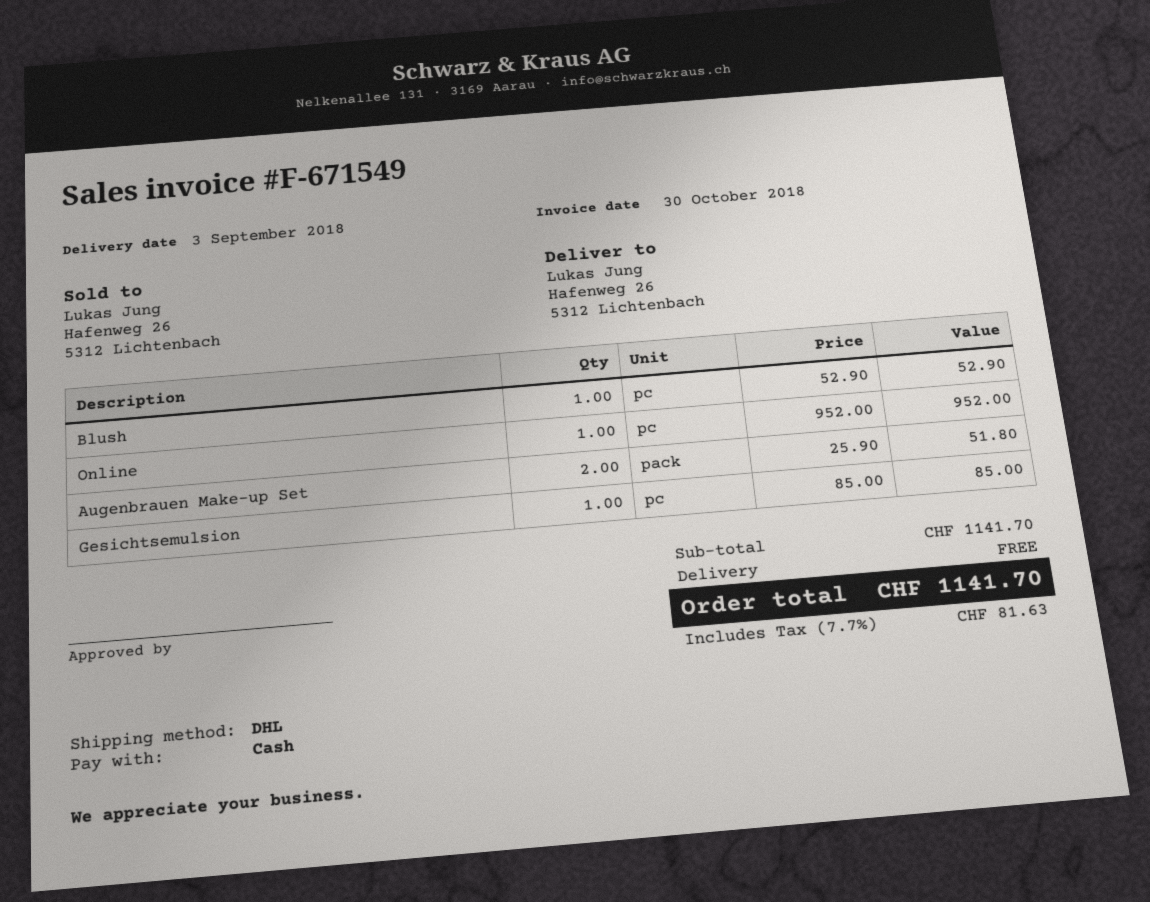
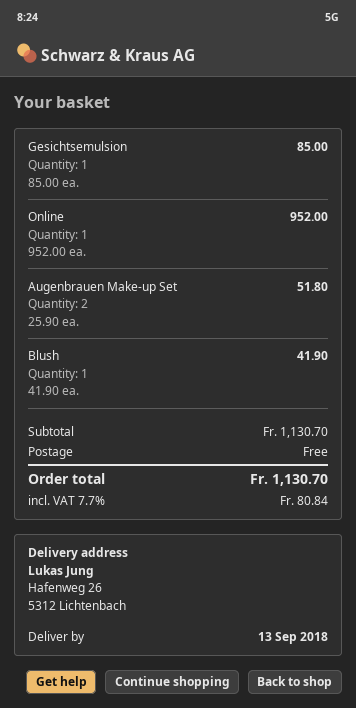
delivery date: 2018-09-03 -> 2018-09-13
Blush: 1 x 52.90 = 52.90 -> 1 x 41.90 = 41.90
subtotal: 1141.70 -> 1130.70
tax: 7.7% = 81.63 -> 7.7% = 80.84
total: 1141.70 -> 1130.70

